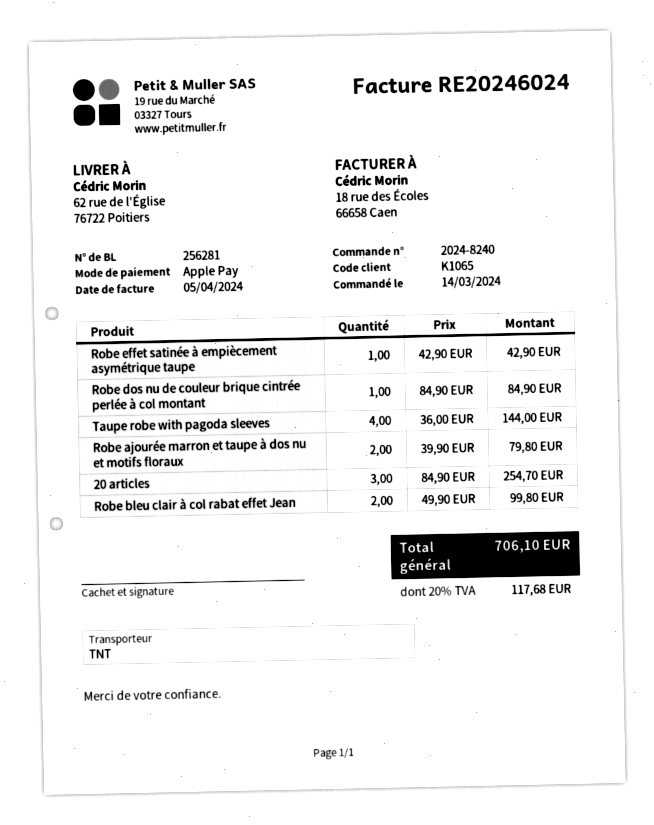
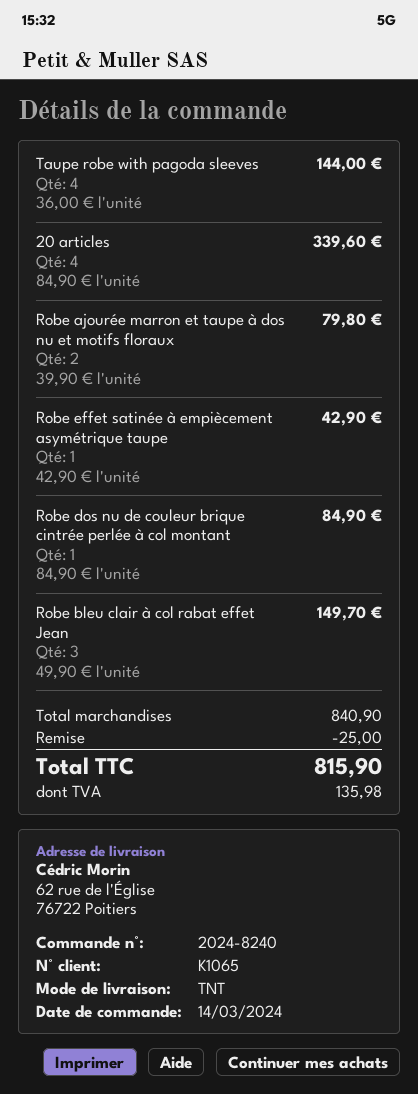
20 articles: 3 x 84.90 = 254.70 -> 4 x 84.90 = 339.60
Robe bleu clair à col rabat effet Jean: 2 x 49.90 = 99.80 -> 3 x 49.90 = 149.70
discount: none -> 25.00
tax: 117.68 -> 135.98
total: 706.10 -> 815.90

